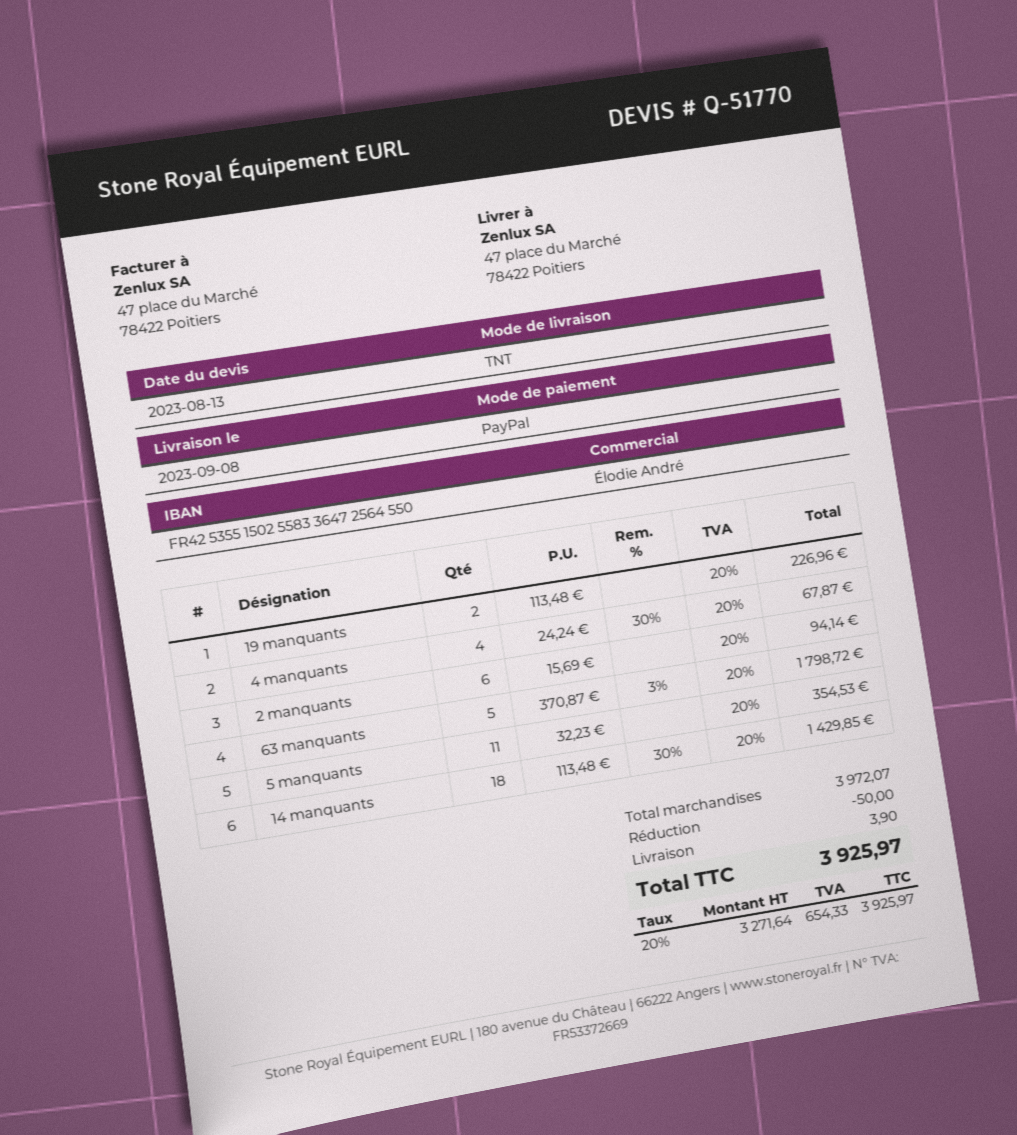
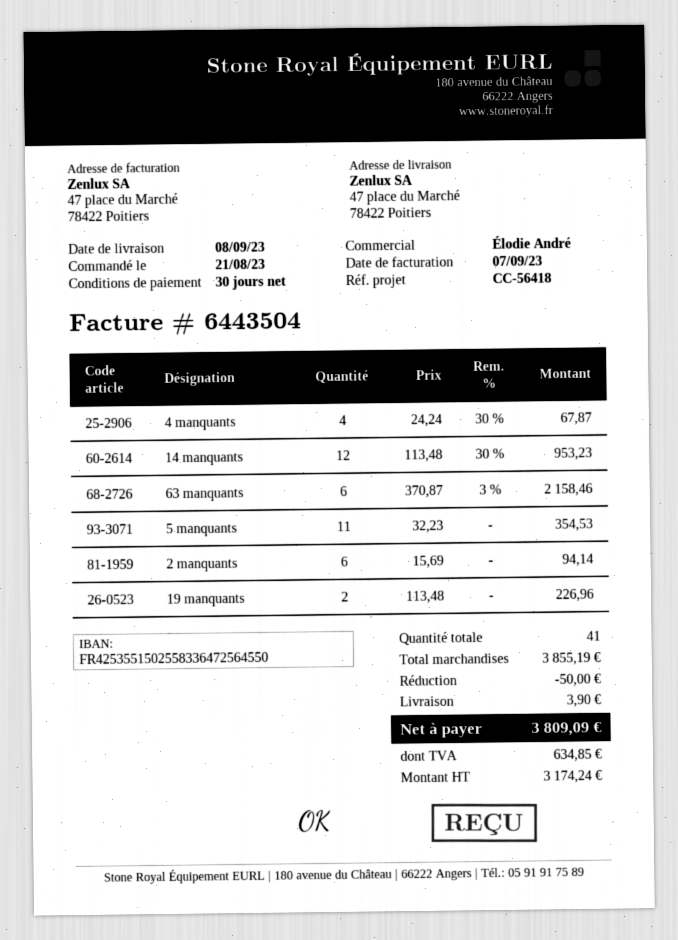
63 manquants: 5 x 370.87 - 3% = 1798.72 -> 6 x 370.87 - 3% = 2158.46
14 manquants: 18 x 113.48 - 30% = 1429.85 -> 12 x 113.48 - 30% = 953.23
subtotal: 3972.07 -> 3855.19
net: 3271.64 -> 3174.24
tax: 654.33 -> 634.85
total: 3925.97 -> 3809.09

